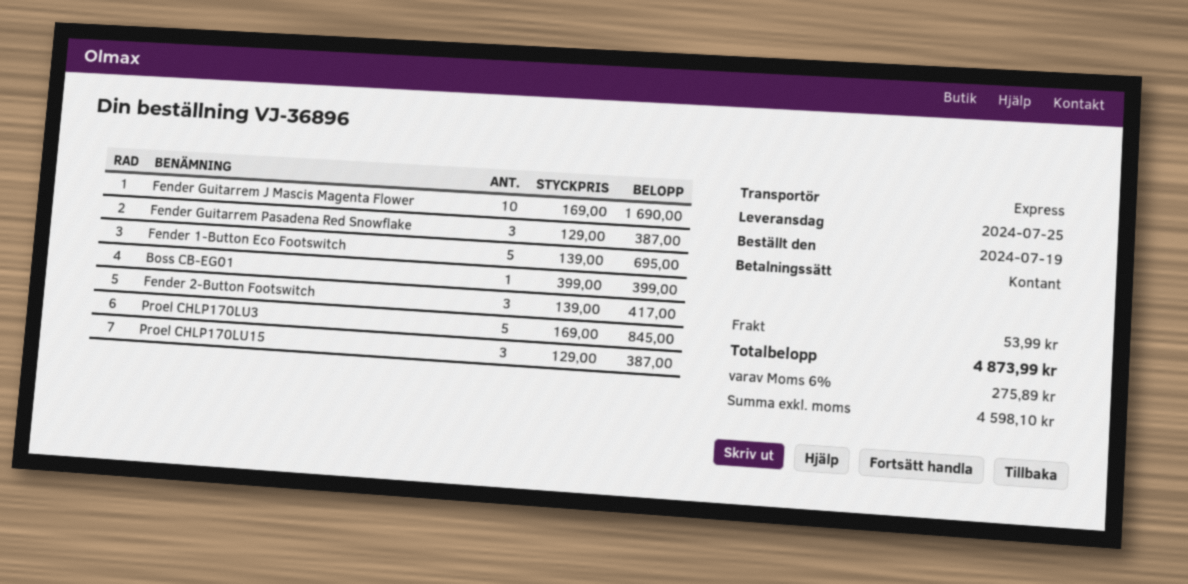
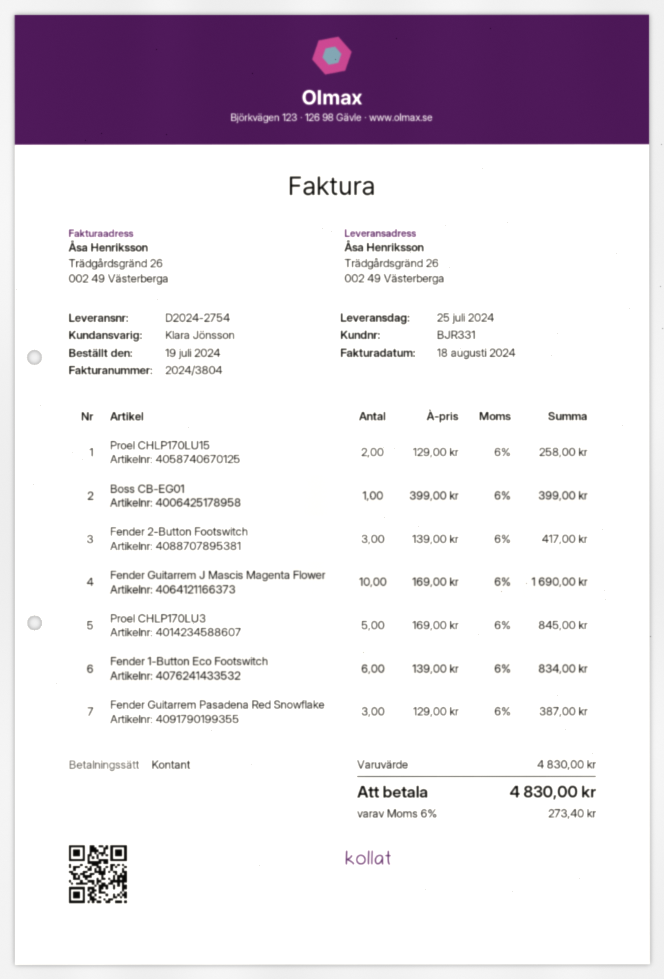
Fender 1-Button Eco Footswitch: 5 x 139.00 = 695.00 -> 6 x 139.00 = 834.00
Proel CHLP170LU15: 3 x 129.00 = 387.00 -> 2 x 129.00 = 258.00
shipping: 53.99 -> none
tax: 6% = 275.89 -> 6% = 273.40
total: 4873.99 -> 4830.00

